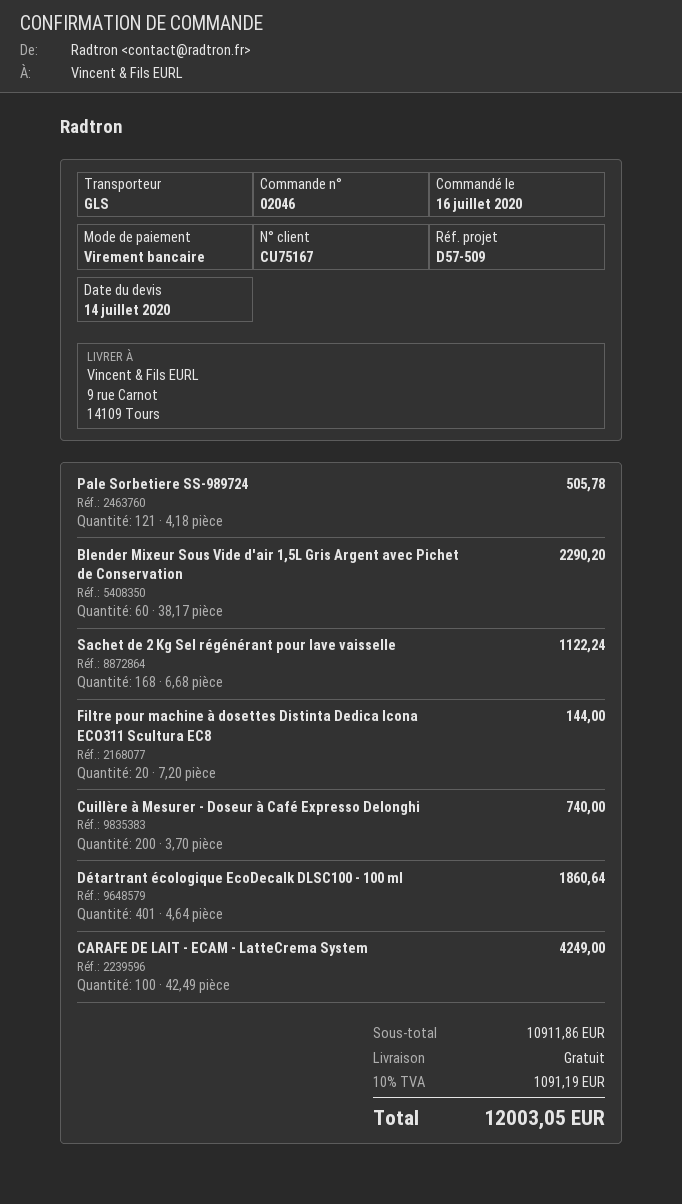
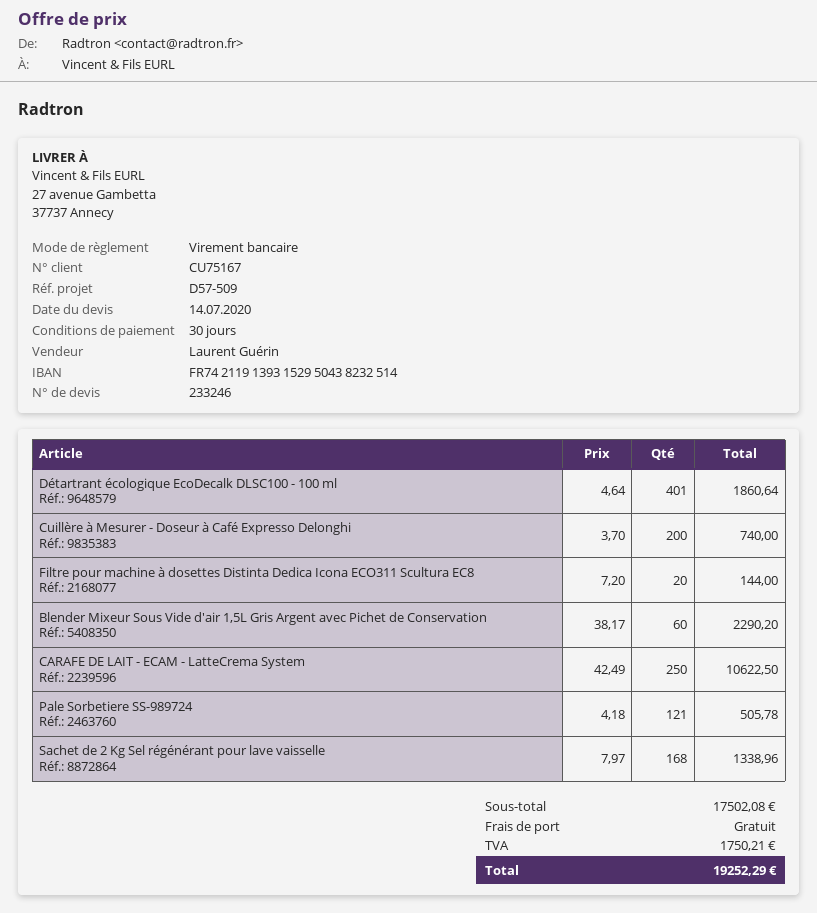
ship to: 9 rue Carnot, 14109 Tours -> 27 avenue Gambetta, 37737 Annecy
Sachet de 2 Kg Sel régénérant pour lave vaisselle: 168 x 6.68 = 1122.24 -> 168 x 7.97 = 1338.96
CARAFE DE LAIT - ECAM - LatteCrema System: 100 x 42.49 = 4249.00 -> 250 x 42.49 = 10622.50
subtotal: 10911.86 -> 17502.08
tax: 1091.19 -> 1750.21
total: 12003.05 -> 19252.29

